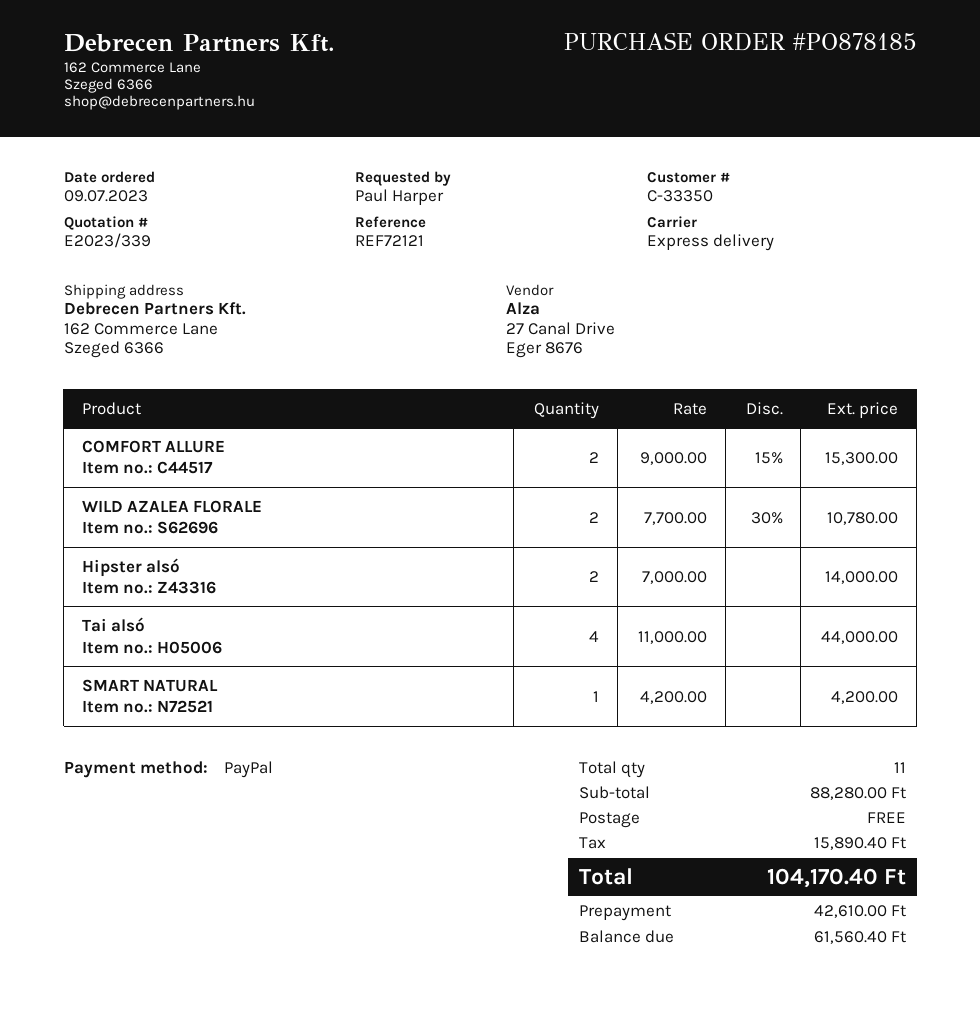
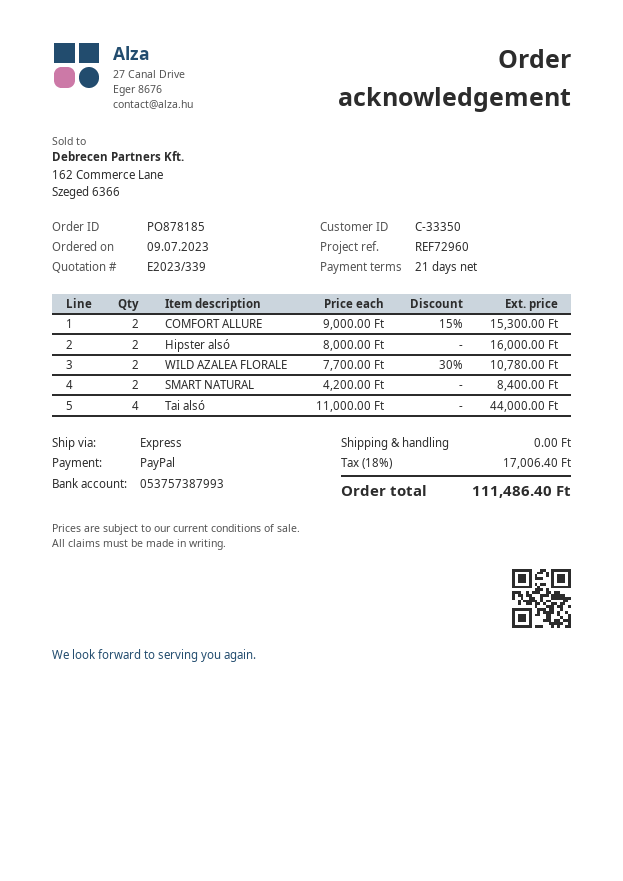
reference: REF72121 -> REF72960
Hipster alsó: 2 x 7000.00 = 14000.00 -> 2 x 8000.00 = 16000.00
SMART NATURAL: 1 x 4200.00 = 4200.00 -> 2 x 4200.00 = 8400.00
tax: 15890.40 -> 17006.40
total: 104170.40 -> 111486.40

